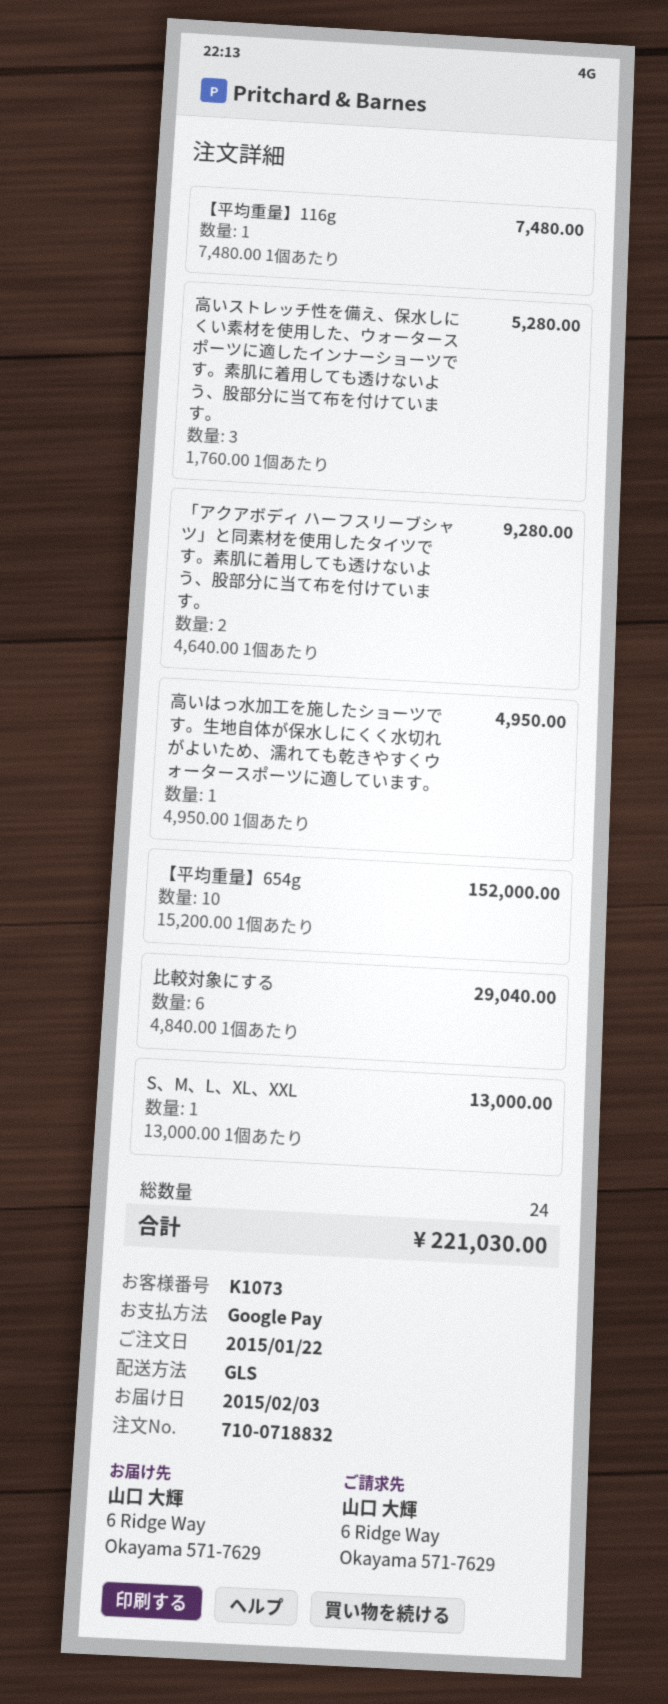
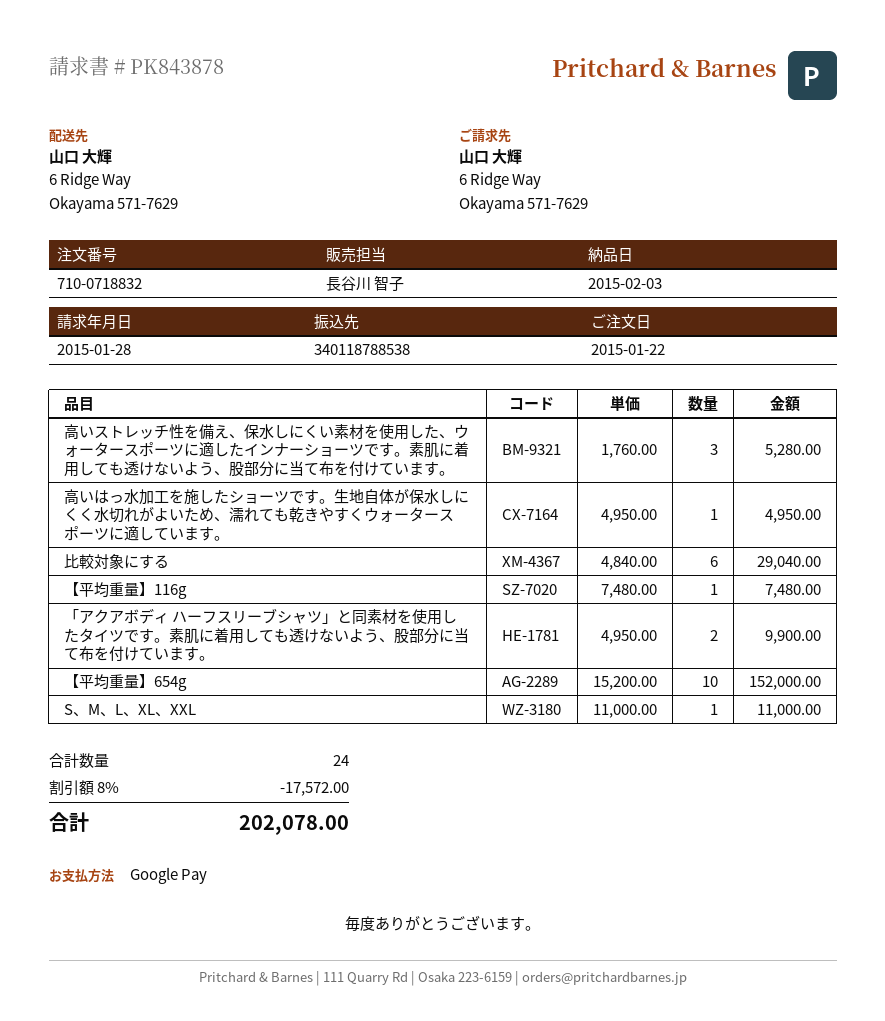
「アクアボディ ハーフスリーブシャツ」と同素材を使用したタイツです。素肌に着用しても透けないよう、股部分に当て布を付けています。: 2 x 4640.00 = 9280.00 -> 2 x 4950.00 = 9900.00
S、M、L、XL、XXL: 1 x 13000.00 = 13000.00 -> 1 x 11000.00 = 11000.00
discount: none -> 8% = 17572.00
total: 221030.00 -> 202078.00

